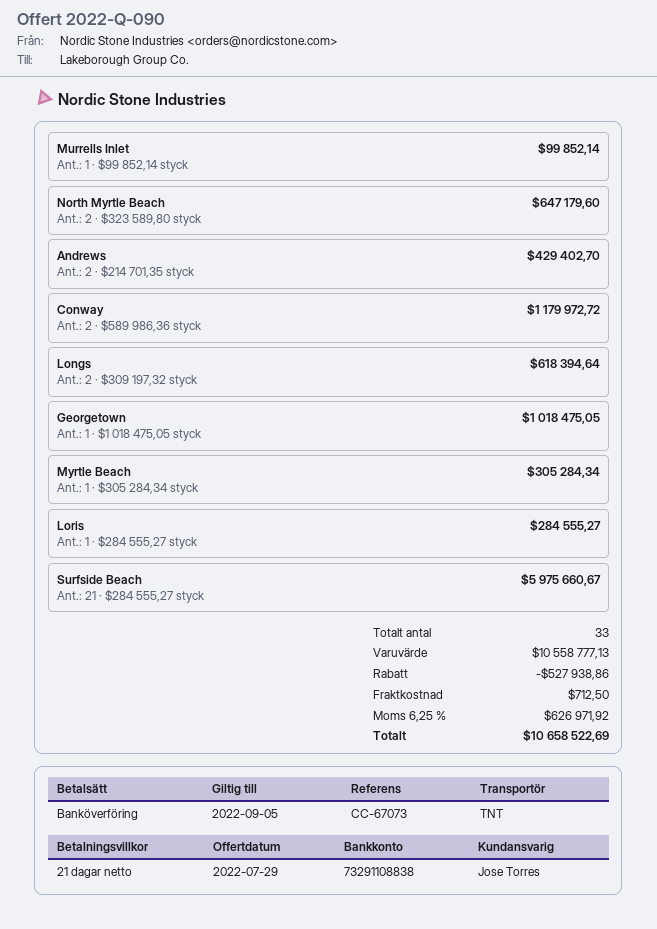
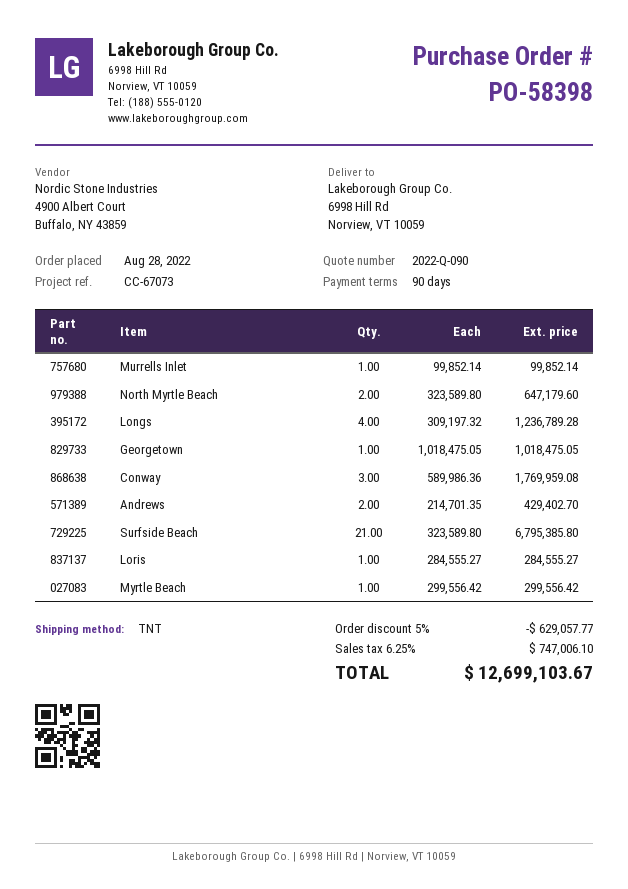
payment terms: 21 days -> 90 days
Conway: 2 x 589986.36 = 1179972.72 -> 3 x 589986.36 = 1769959.08
Longs: 2 x 309197.32 = 618394.64 -> 4 x 309197.32 = 1236789.28
Myrtle Beach: 1 x 305284.34 = 305284.34 -> 1 x 299556.42 = 299556.42
Surfside Beach: 21 x 284555.27 = 5975660.67 -> 21 x 323589.80 = 6795385.80
discount: 527938.86 -> 629057.77
shipping: 712.50 -> none
tax: 6.25% = 626971.92 -> 6.25% = 747006.10
total: 10658522.69 -> 12699103.67

